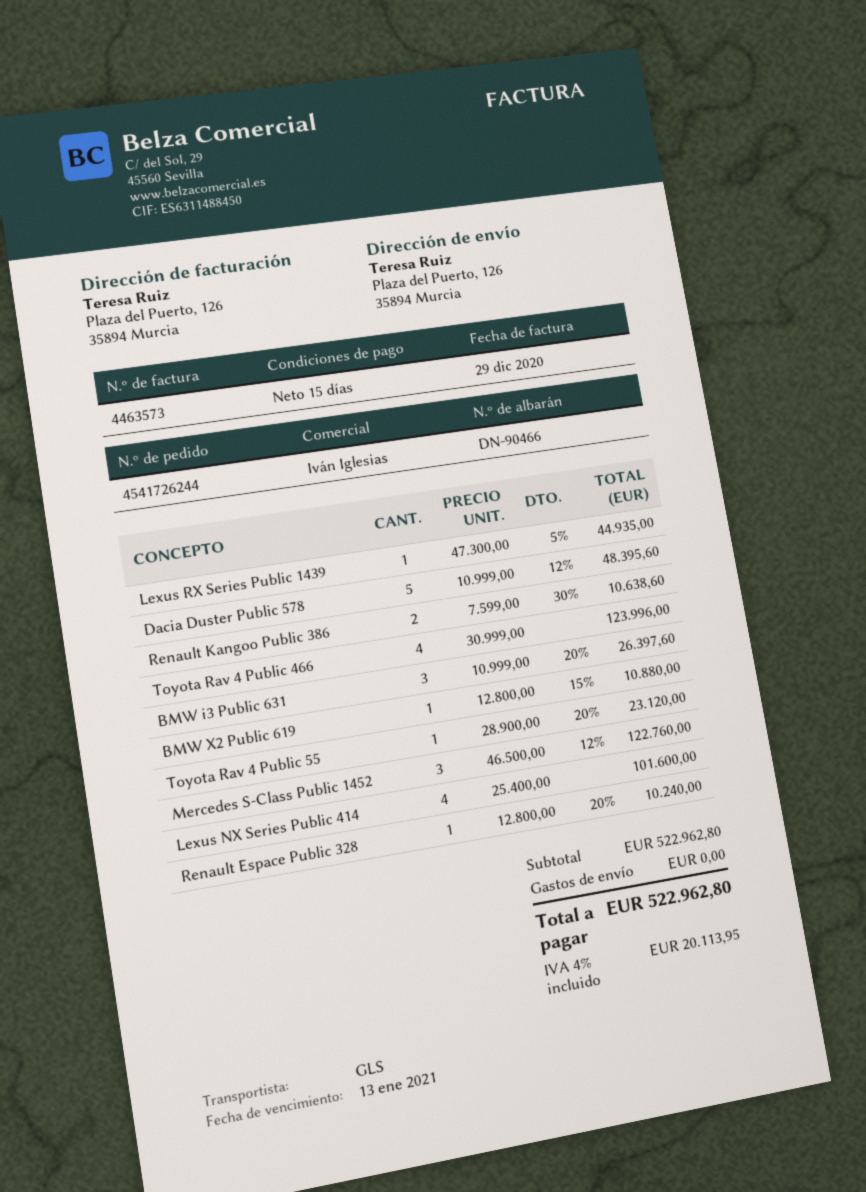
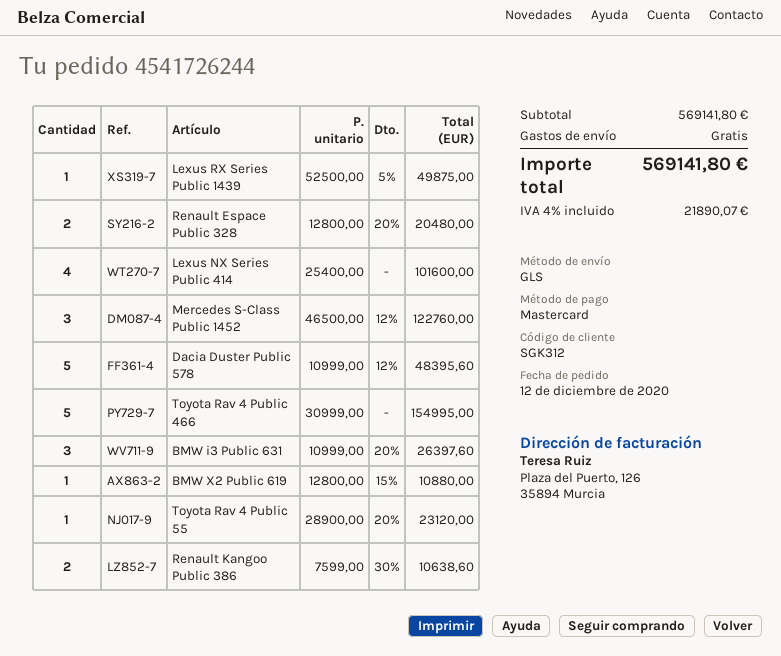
Lexus RX Series Public 1439: 1 x 47300.00 - 5% = 44935.00 -> 1 x 52500.00 - 5% = 49875.00
Toyota Rav 4 Public 466: 4 x 30999.00 = 123996.00 -> 5 x 30999.00 = 154995.00
Renault Espace Public 328: 1 x 12800.00 - 20% = 10240.00 -> 2 x 12800.00 - 20% = 20480.00
subtotal: 522962.80 -> 569141.80
tax: 4% = 20113.95 -> 4% = 21890.07
total: 522962.80 -> 569141.80

